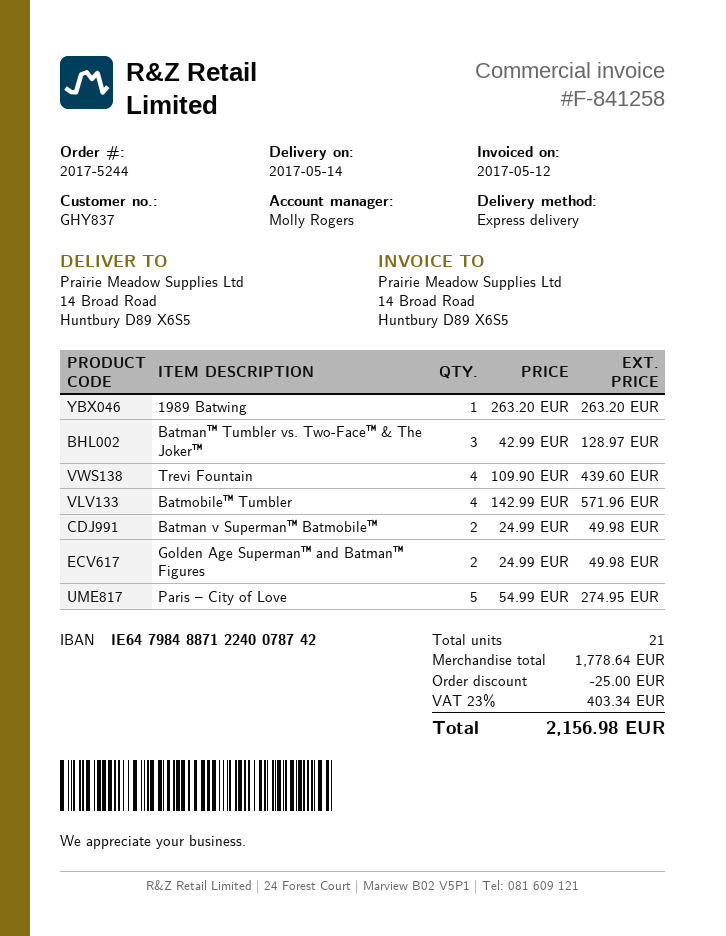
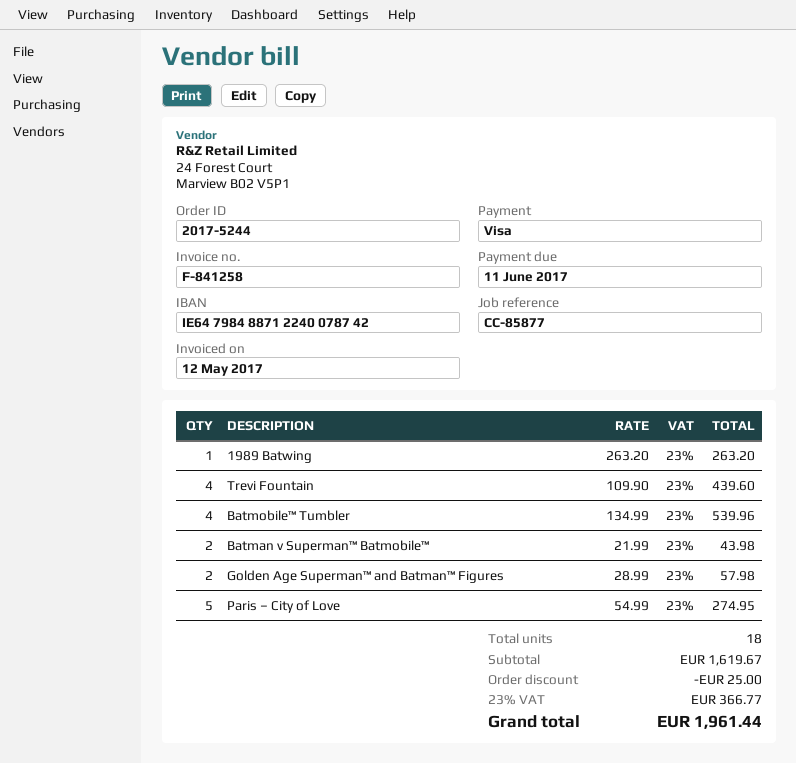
Batman™ Tumbler vs. Two-Face™ & The Joker™: 3 x 42.99 = 128.97 -> none
Batmobile™ Tumbler: 4 x 142.99 = 571.96 -> 4 x 134.99 = 539.96
Batman v Superman™ Batmobile™: 2 x 24.99 = 49.98 -> 2 x 21.99 = 43.98
Golden Age Superman™ and Batman™ Figures: 2 x 24.99 = 49.98 -> 2 x 28.99 = 57.98
total quantity: 21 -> 18
subtotal: 1778.64 -> 1619.67
tax: 23% = 403.34 -> 23% = 366.77
total: 2156.98 -> 1961.44

